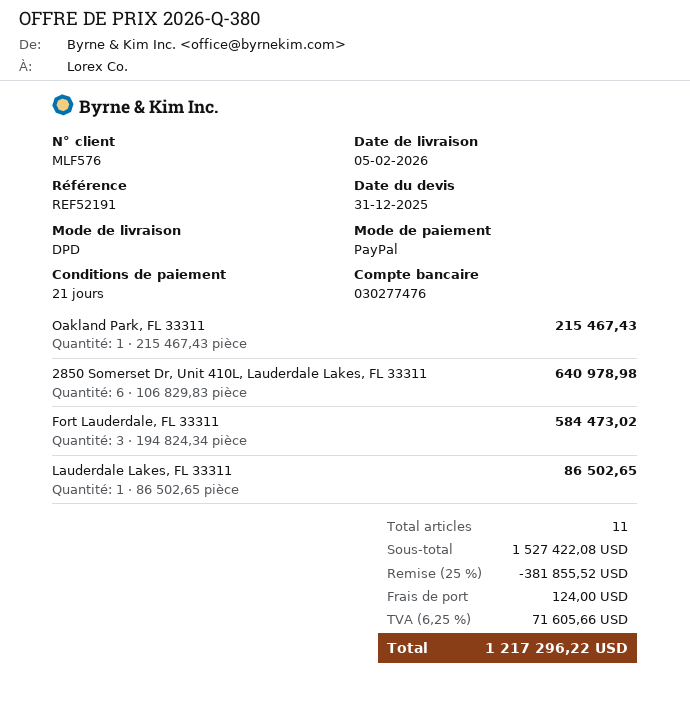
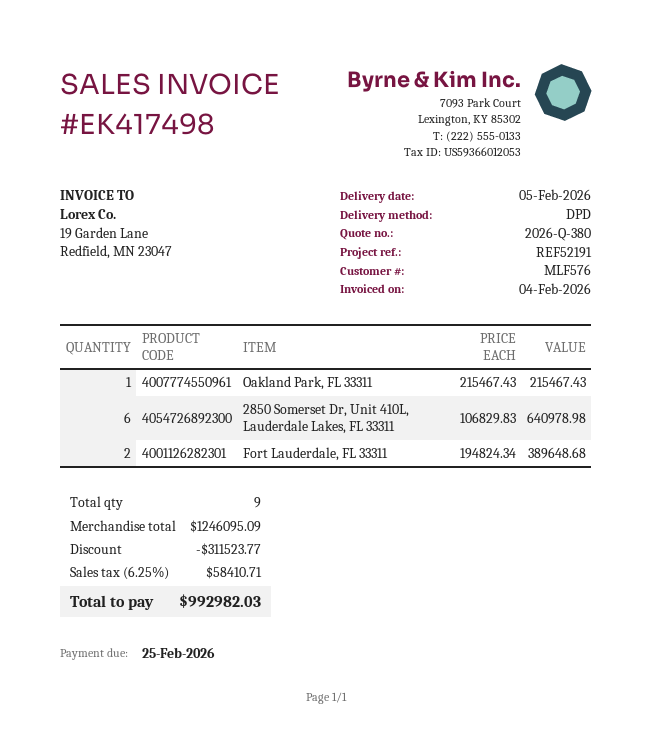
Fort Lauderdale, FL 33311: 3 x 194824.34 = 584473.02 -> 2 x 194824.34 = 389648.68
Lauderdale Lakes, FL 33311: 1 x 86502.65 = 86502.65 -> none
total quantity: 11 -> 9
subtotal: 1527422.08 -> 1246095.09
discount: 381855.52 -> 311523.77
shipping: 124.00 -> none
tax: 6.25% = 71605.66 -> 6.25% = 58410.71
total: 1217296.22 -> 992982.03

